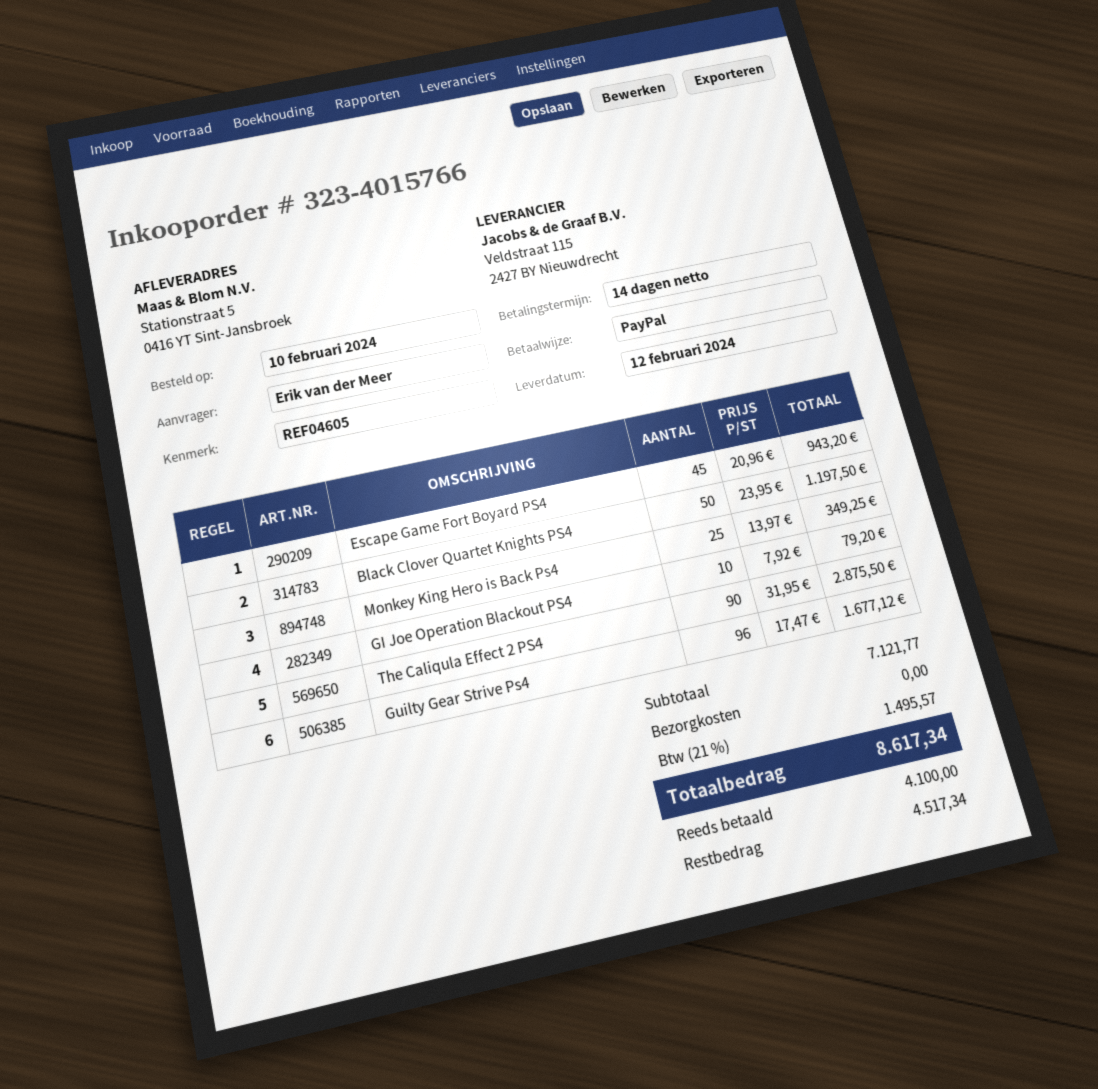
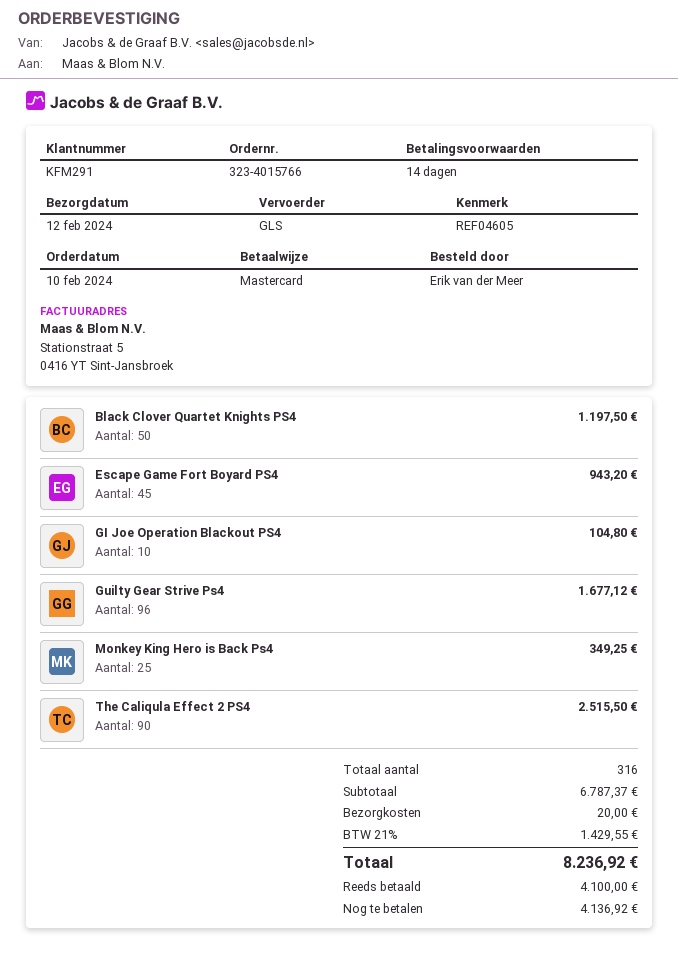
payment method: PayPal -> Mastercard
GI Joe Operation Blackout PS4: 10 for 79.20 -> 10 for 104.80
The Caliqula Effect 2 PS4: 90 for 2875.50 -> 90 for 2515.50
subtotal: 7121.77 -> 6787.37
shipping: 0.00 -> 20.00
tax: 21% = 1495.57 -> 21% = 1429.55
total: 8617.34 -> 8236.92
balance: 4517.34 -> 4136.92

